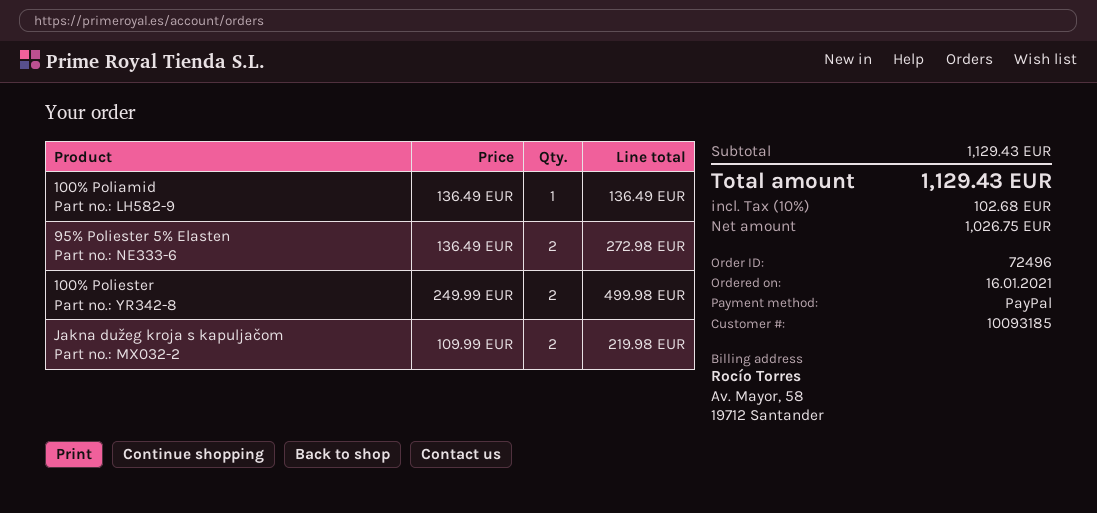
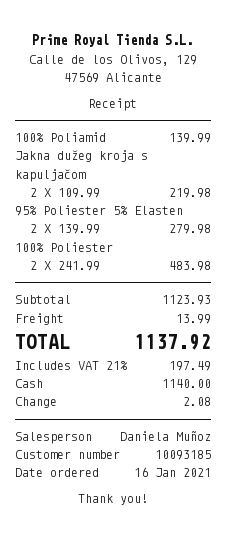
payment method: PayPal -> cash
100% Poliamid: 1 x 136.49 = 136.49 -> 1 x 139.99 = 139.99
95% Poliester 5% Elasten: 2 x 136.49 = 272.98 -> 2 x 139.99 = 279.98
100% Poliester: 2 x 249.99 = 499.98 -> 2 x 241.99 = 483.98
subtotal: 1129.43 -> 1123.93
shipping: none -> 13.99
tax: 10% = 102.68 -> 21% = 197.49
total: 1129.43 -> 1137.92

